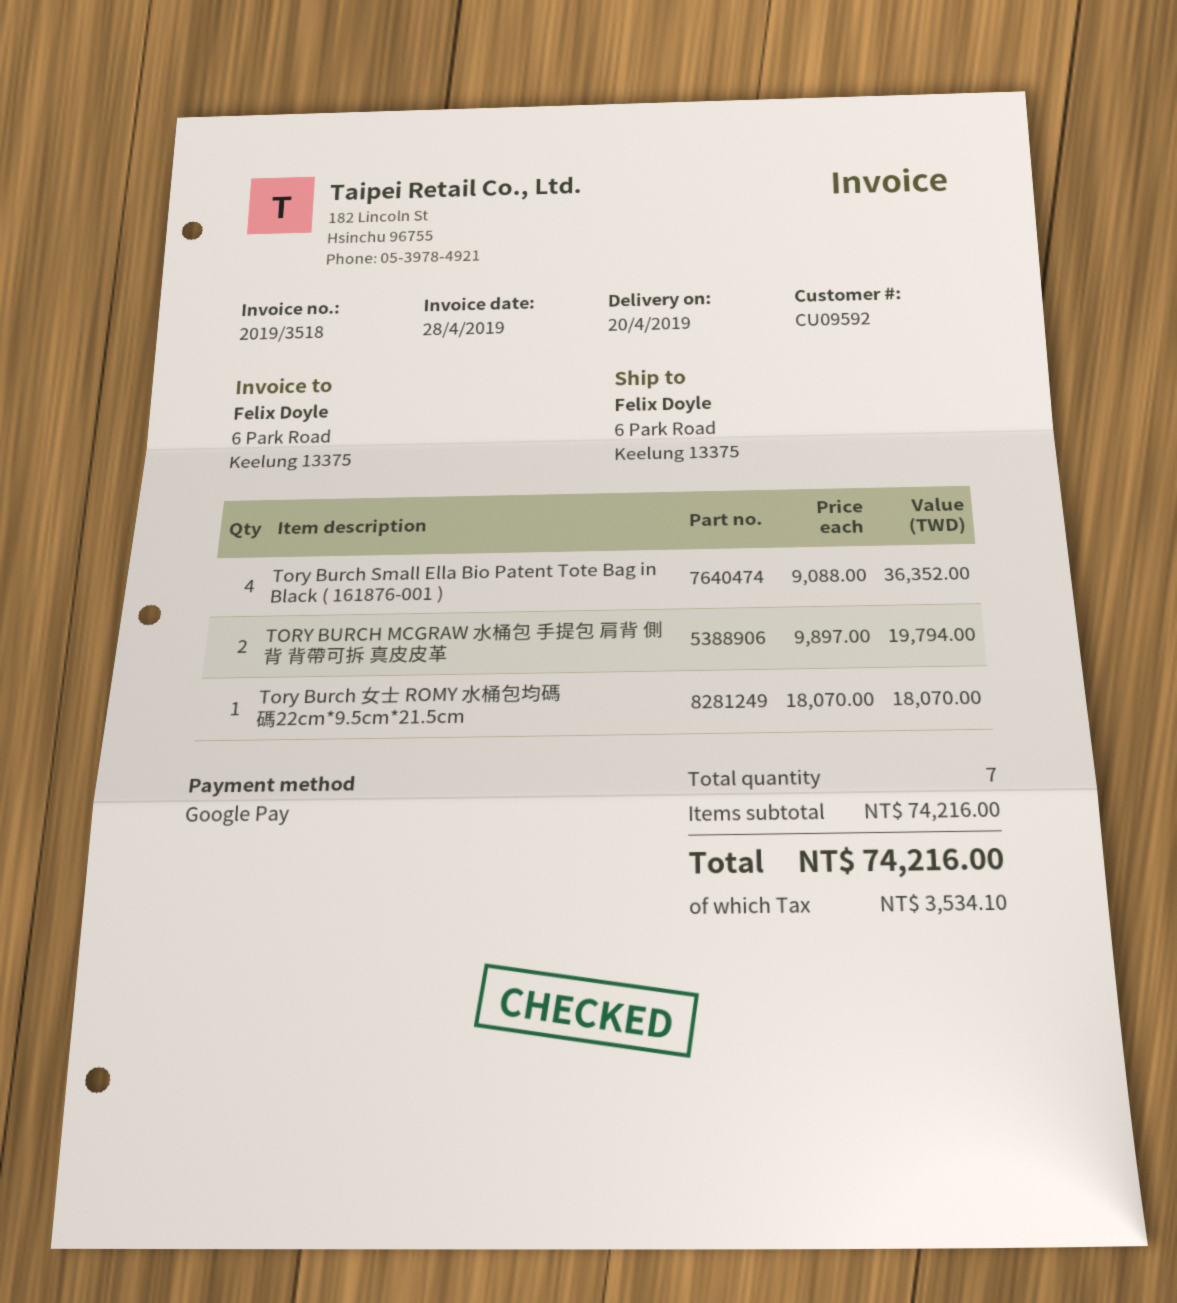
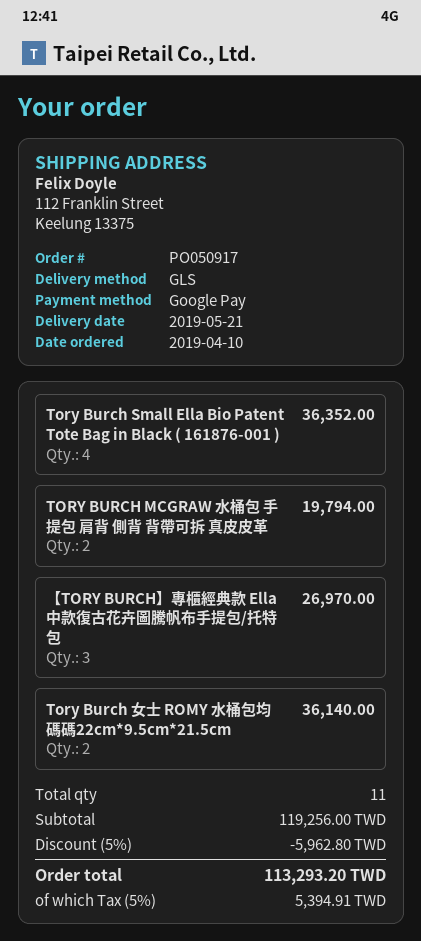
delivery date: 2019-04-20 -> 2019-05-21
ship to: 6 Park Road, Keelung 13375 -> 112 Franklin Street, Keelung 13375
Tory Burch 女士 ROMY 水桶包均碼碼22cm*9.5cm*21.5cm: 1 for 18070.00 -> 2 for 36140.00
【TORY BURCH】專櫃經典款 Ella 中款復古花卉圖騰帆布手提包/托特包: none -> 3 for 26970.00
total quantity: 7 -> 11
subtotal: 74216.00 -> 119256.00
discount: none -> 5% = 5962.80
tax: 3534.10 -> 5394.91
total: 74216.00 -> 113293.20

